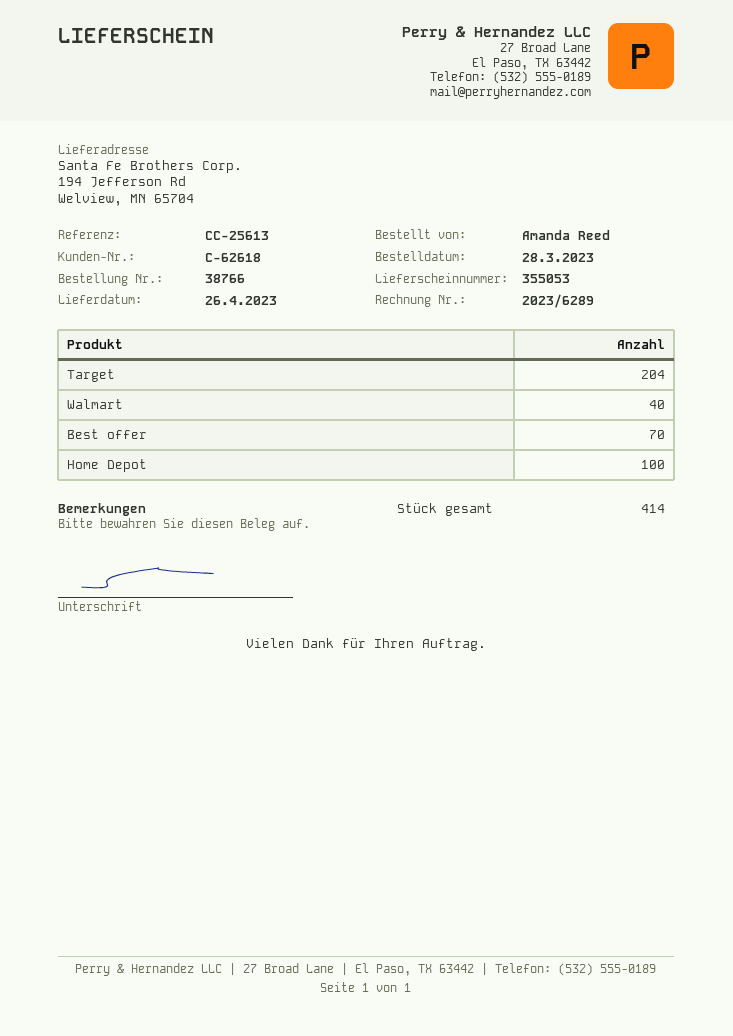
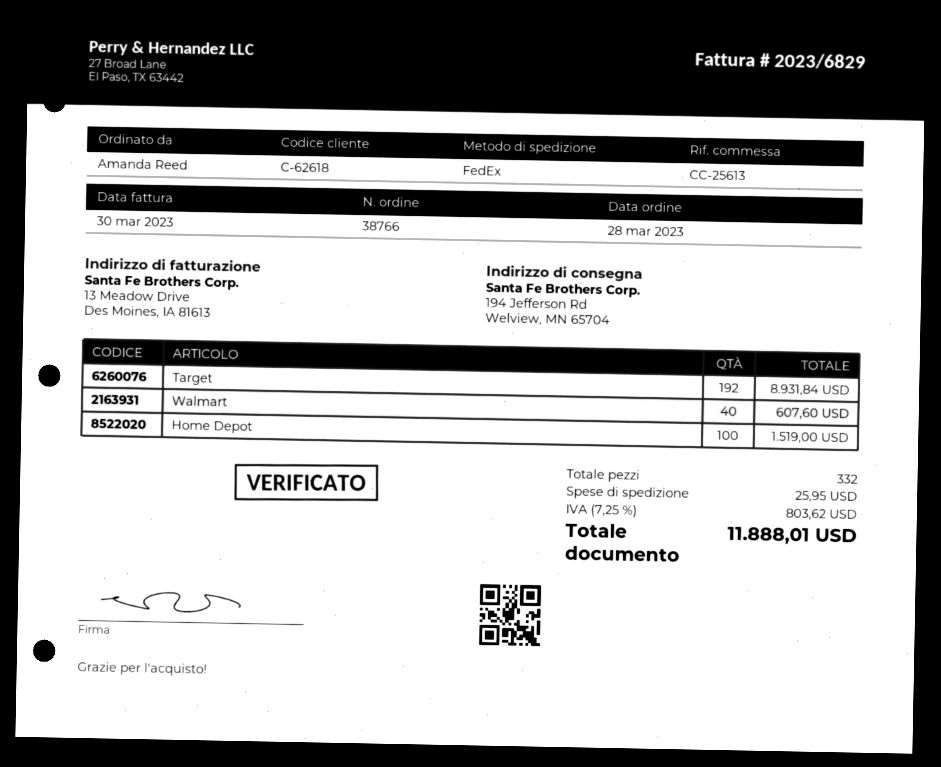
invoice number: 2023/6289 -> 2023/6829
Target: 204 -> 192
Best offer: 70 -> none
total quantity: 414 -> 332

